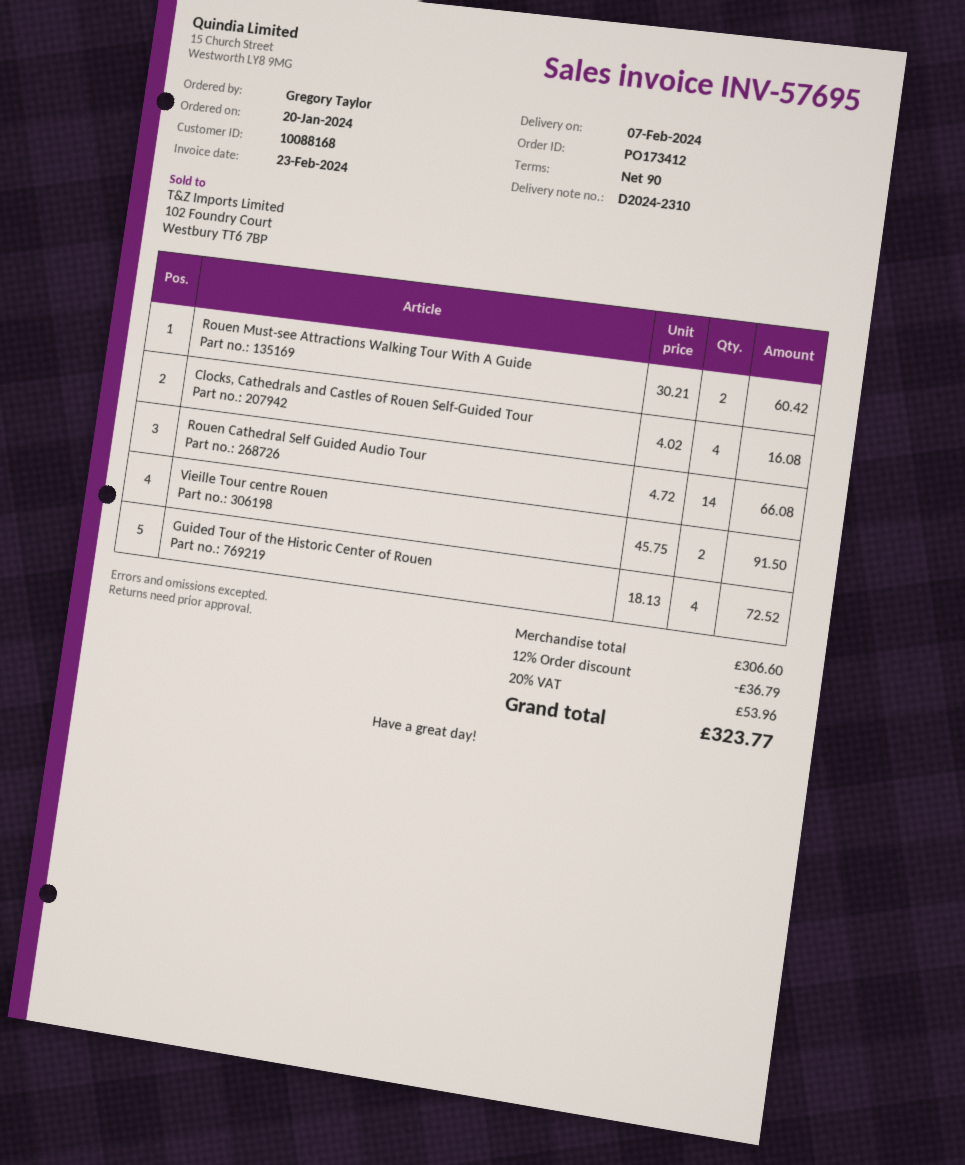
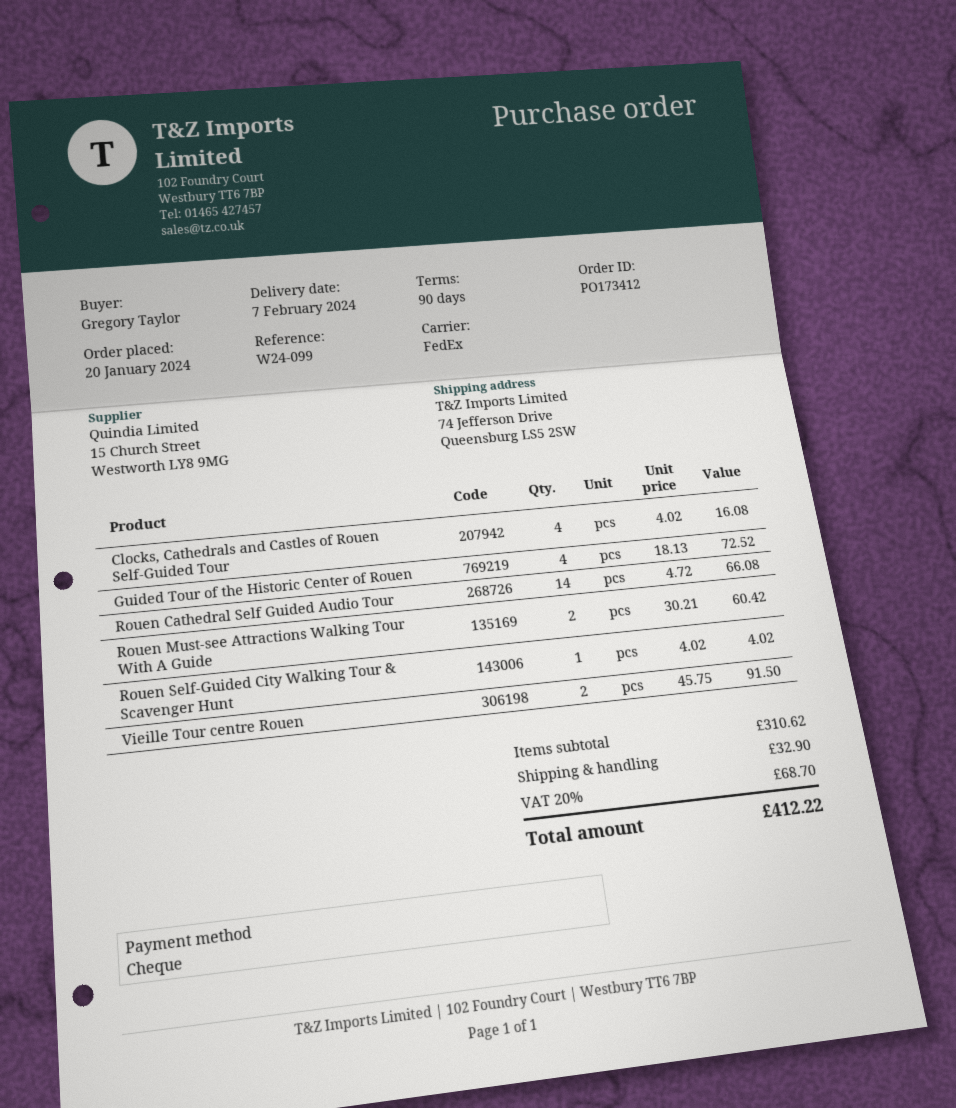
Rouen Self-Guided City Walking Tour & Scavenger Hunt: none -> 1 x 4.02 = 4.02
subtotal: 306.60 -> 310.62
discount: 12% = 36.79 -> none
shipping: none -> 32.90
tax: 20% = 53.96 -> 20% = 68.70
total: 323.77 -> 412.22

